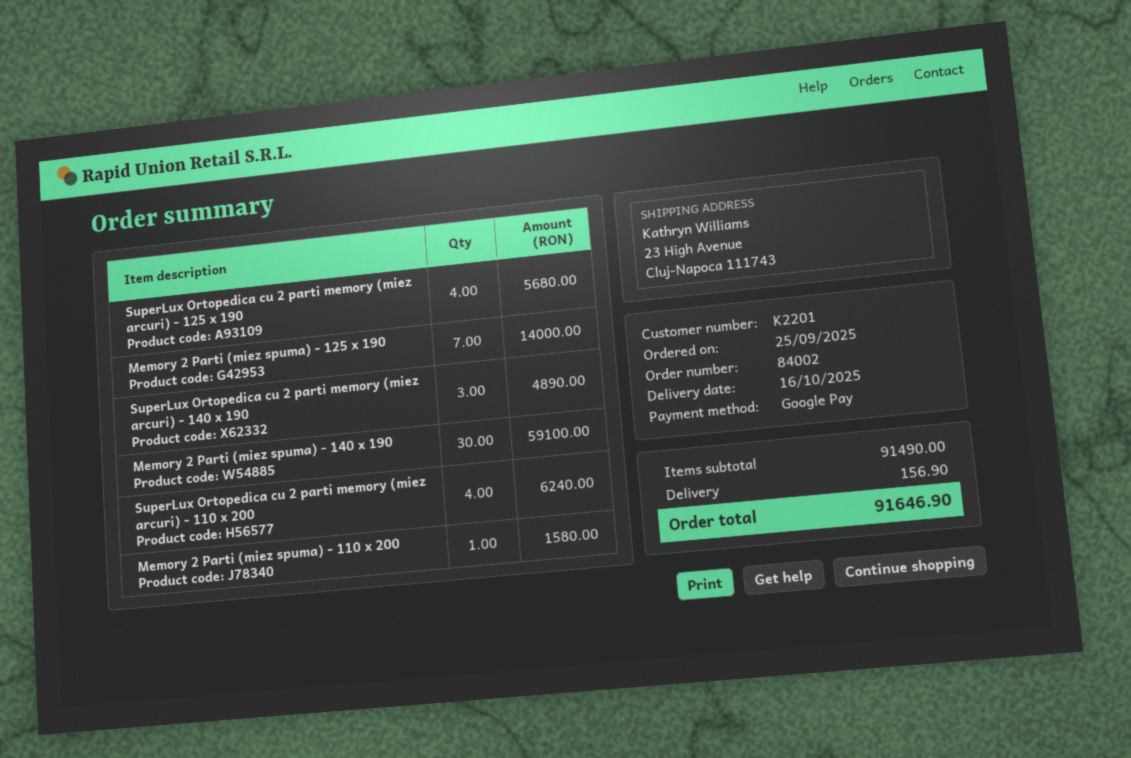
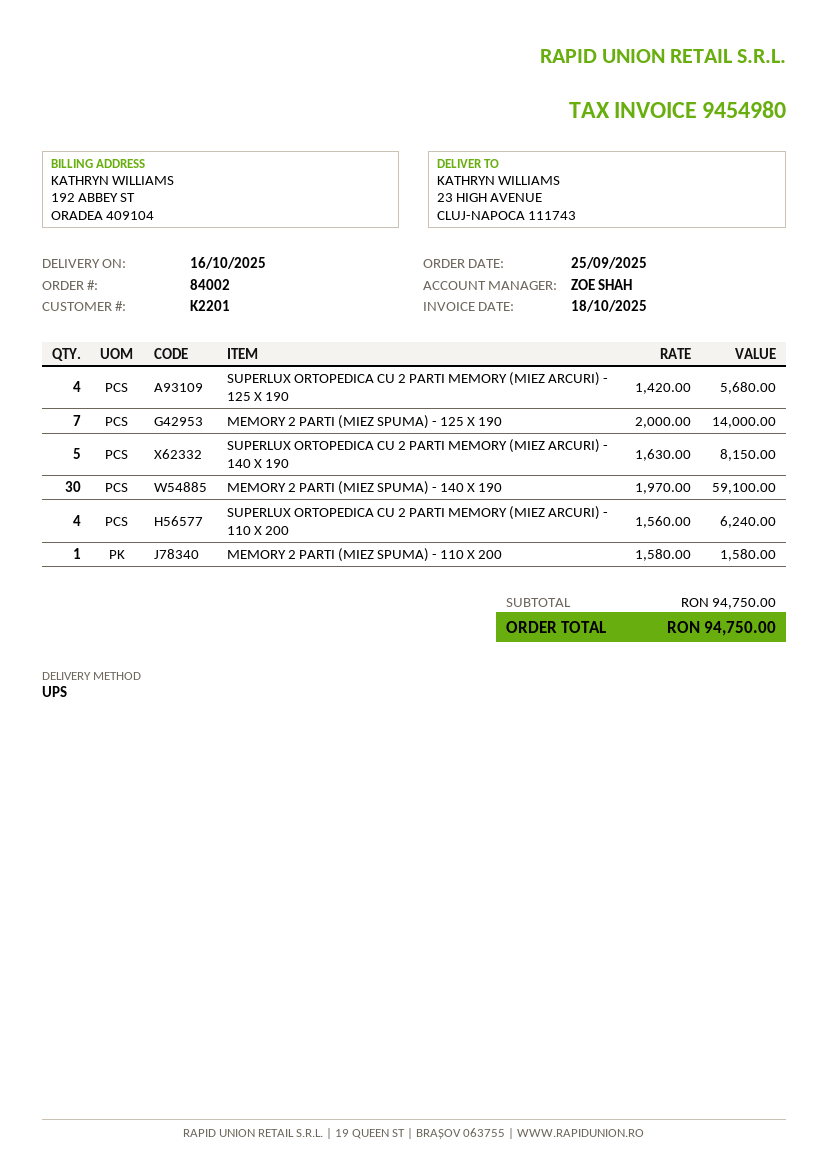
SuperLux Ortopedica cu 2 parti memory (miez arcuri) - 140 x 190: 3 for 4890.00 -> 5 for 8150.00
subtotal: 91490.00 -> 94750.00
shipping: 156.90 -> none
total: 91646.90 -> 94750.00

